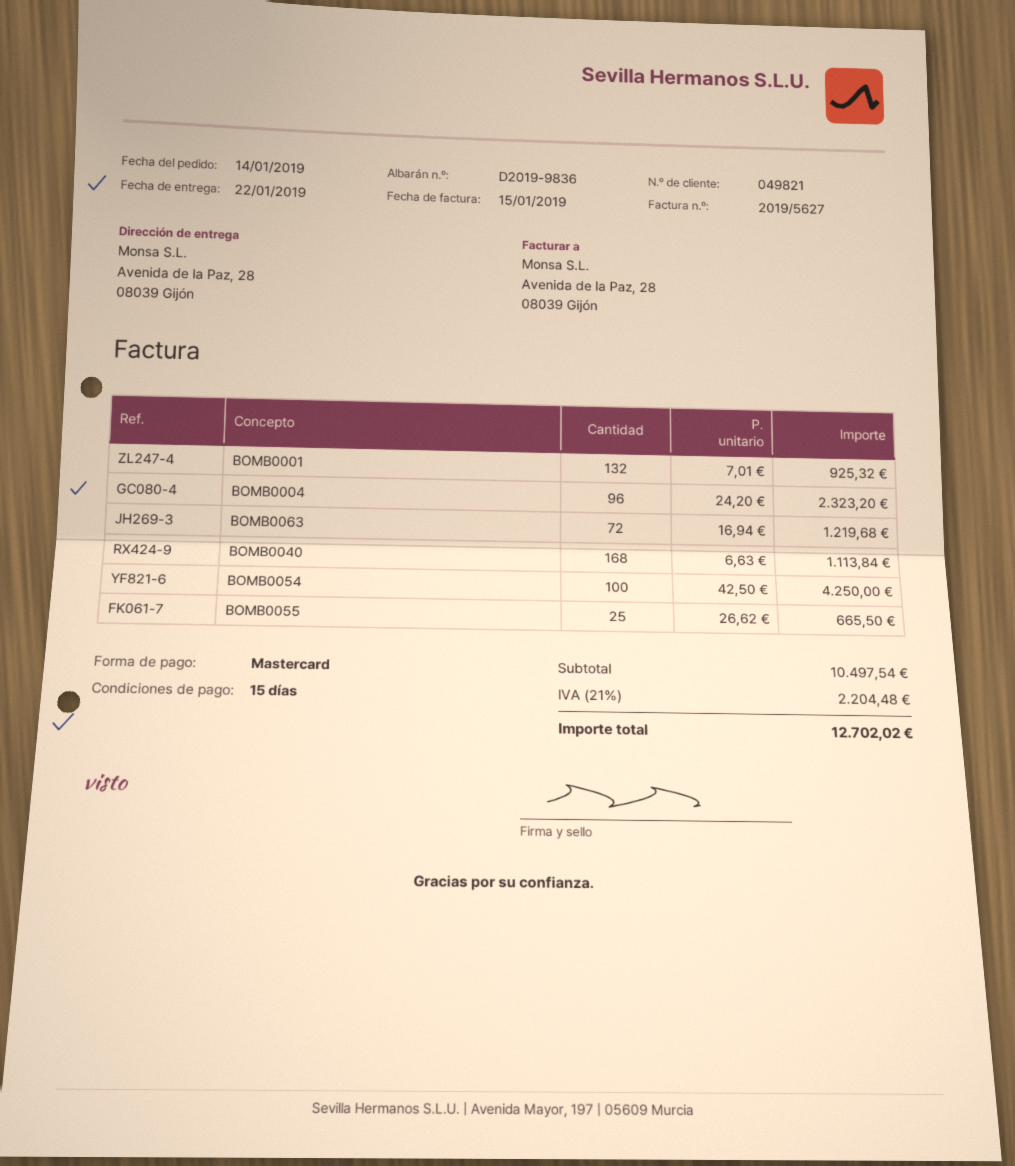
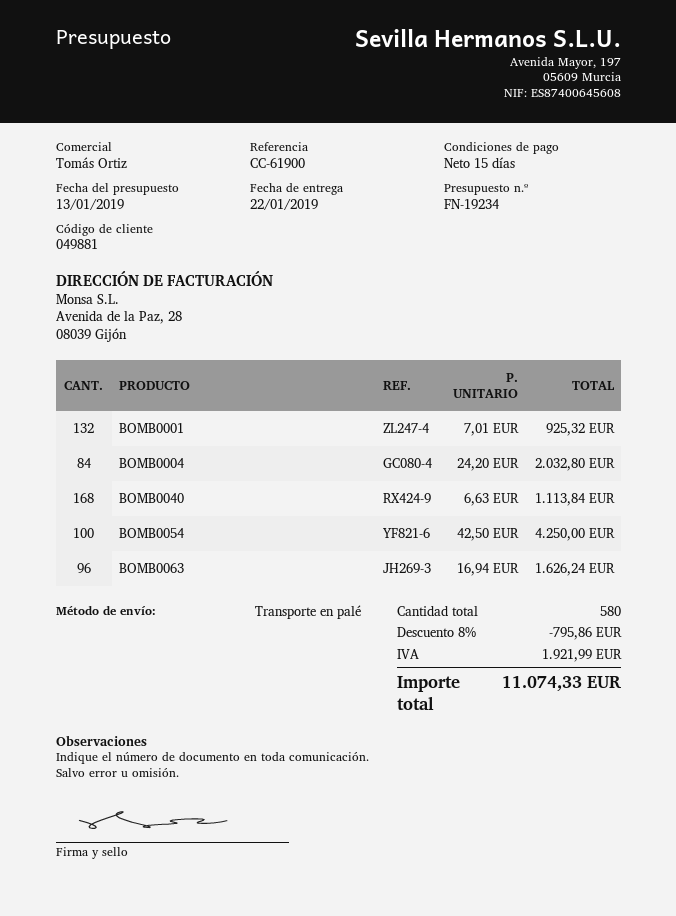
customer number: 049821 -> 049881
BOMB0004: 96 x 24.20 = 2323.20 -> 84 x 24.20 = 2032.80
BOMB0063: 72 x 16.94 = 1219.68 -> 96 x 16.94 = 1626.24
BOMB0055: 25 x 26.62 = 665.50 -> none
discount: none -> 8% = 795.86
tax: 2204.48 -> 1921.99
total: 12702.02 -> 11074.33

